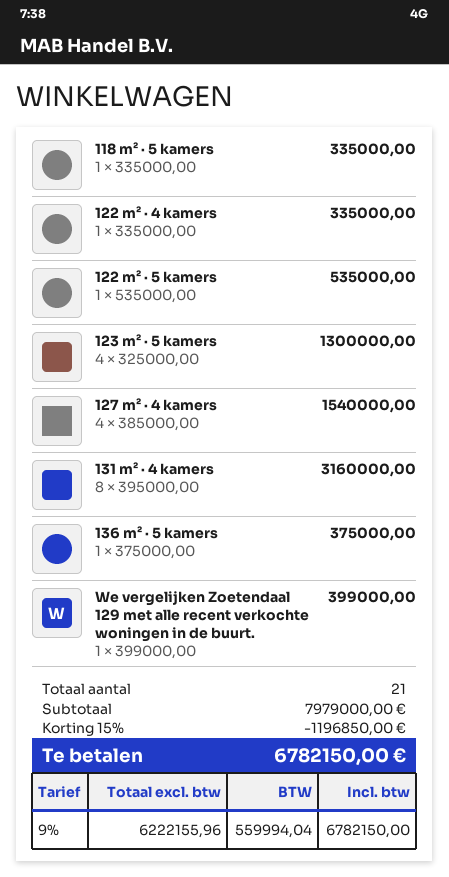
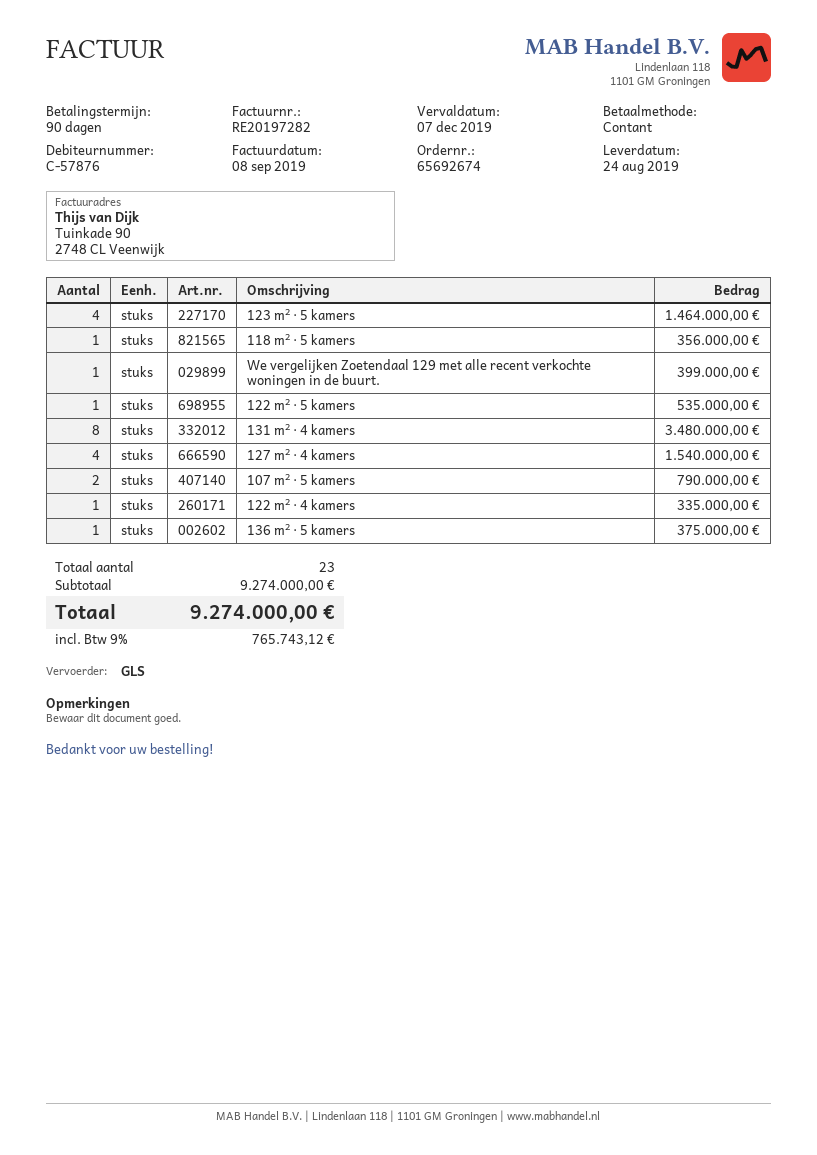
118 m² · 5 kamers: 1 for 335000.00 -> 1 for 356000.00
123 m² · 5 kamers: 4 for 1300000.00 -> 4 for 1464000.00
131 m² · 4 kamers: 8 for 3160000.00 -> 8 for 3480000.00
107 m² · 5 kamers: none -> 2 for 790000.00
total quantity: 21 -> 23
subtotal: 7979000.00 -> 9274000.00
discount: 15% = 1196850.00 -> none
tax: 9% = 559994.04 -> 9% = 765743.12
total: 6782150.00 -> 9274000.00

